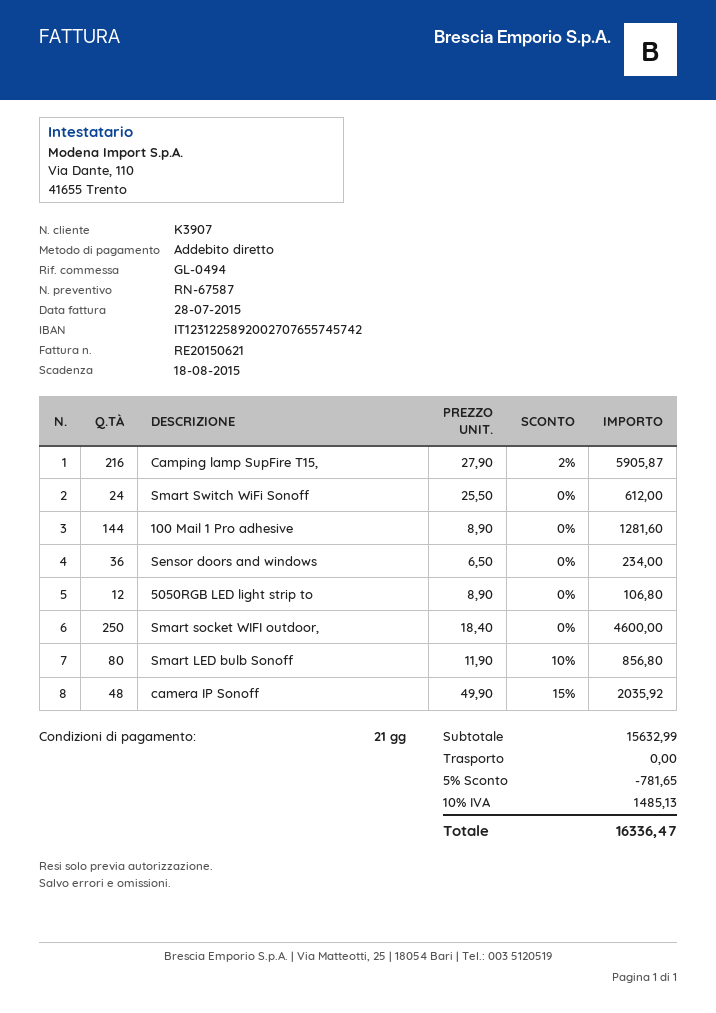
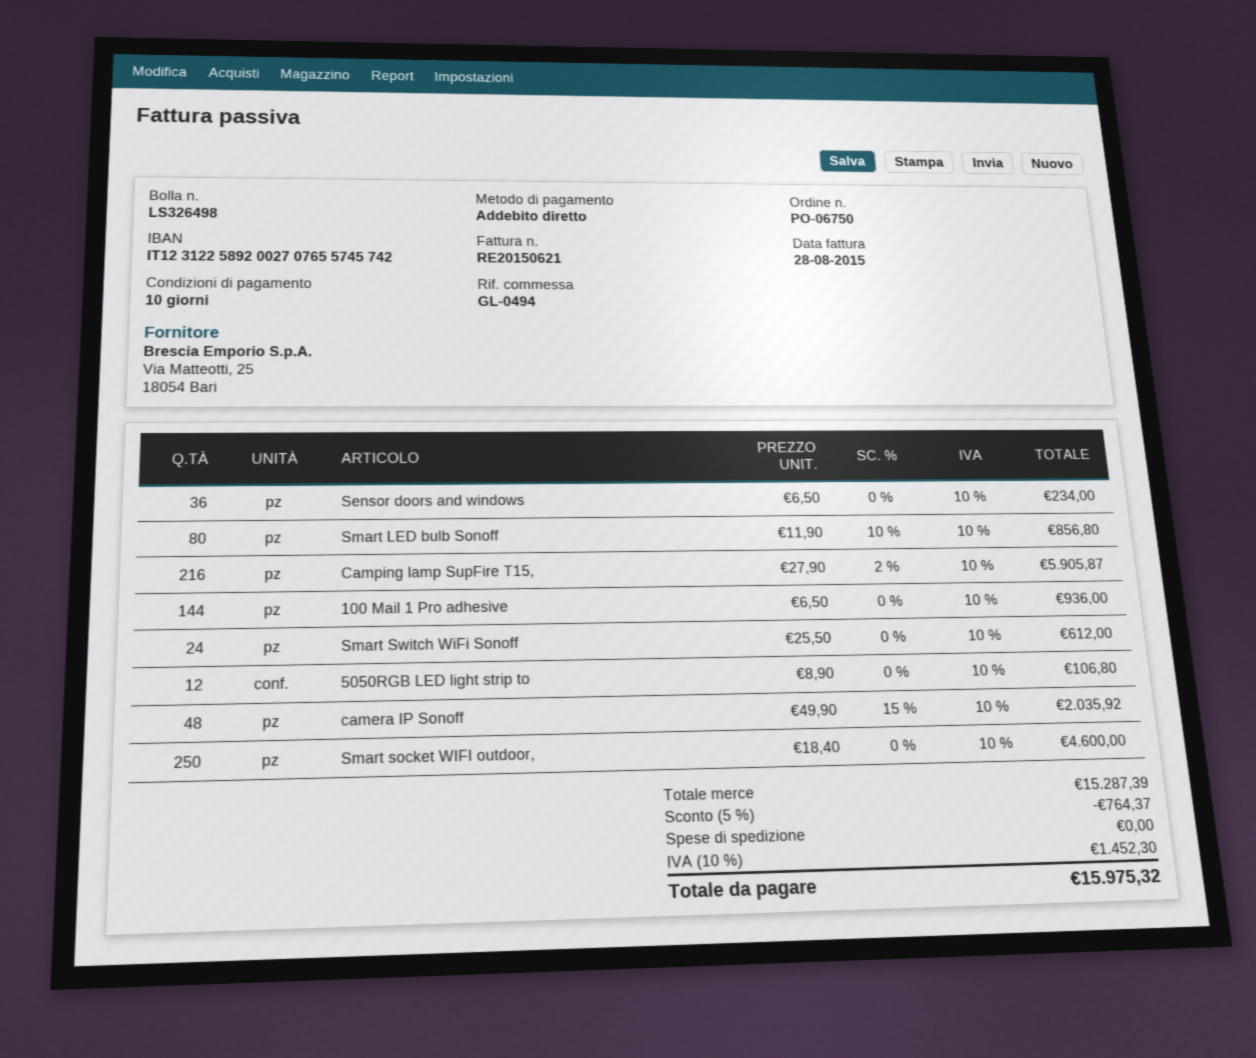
invoice date: 2015-07-28 -> 2015-08-28
payment terms: 21 days -> 10 days
100 Mail 1 Pro adhesive: 144 x 8.90 = 1281.60 -> 144 x 6.50 = 936.00
subtotal: 15632.99 -> 15287.39
discount: 5% = 781.65 -> 5% = 764.37
tax: 10% = 1485.13 -> 10% = 1452.30
total: 16336.47 -> 15975.32

